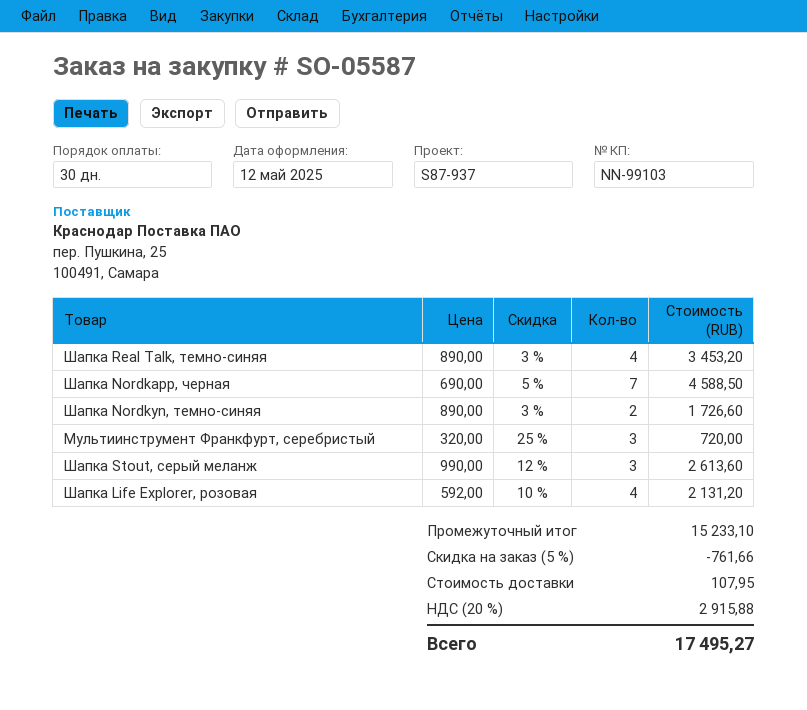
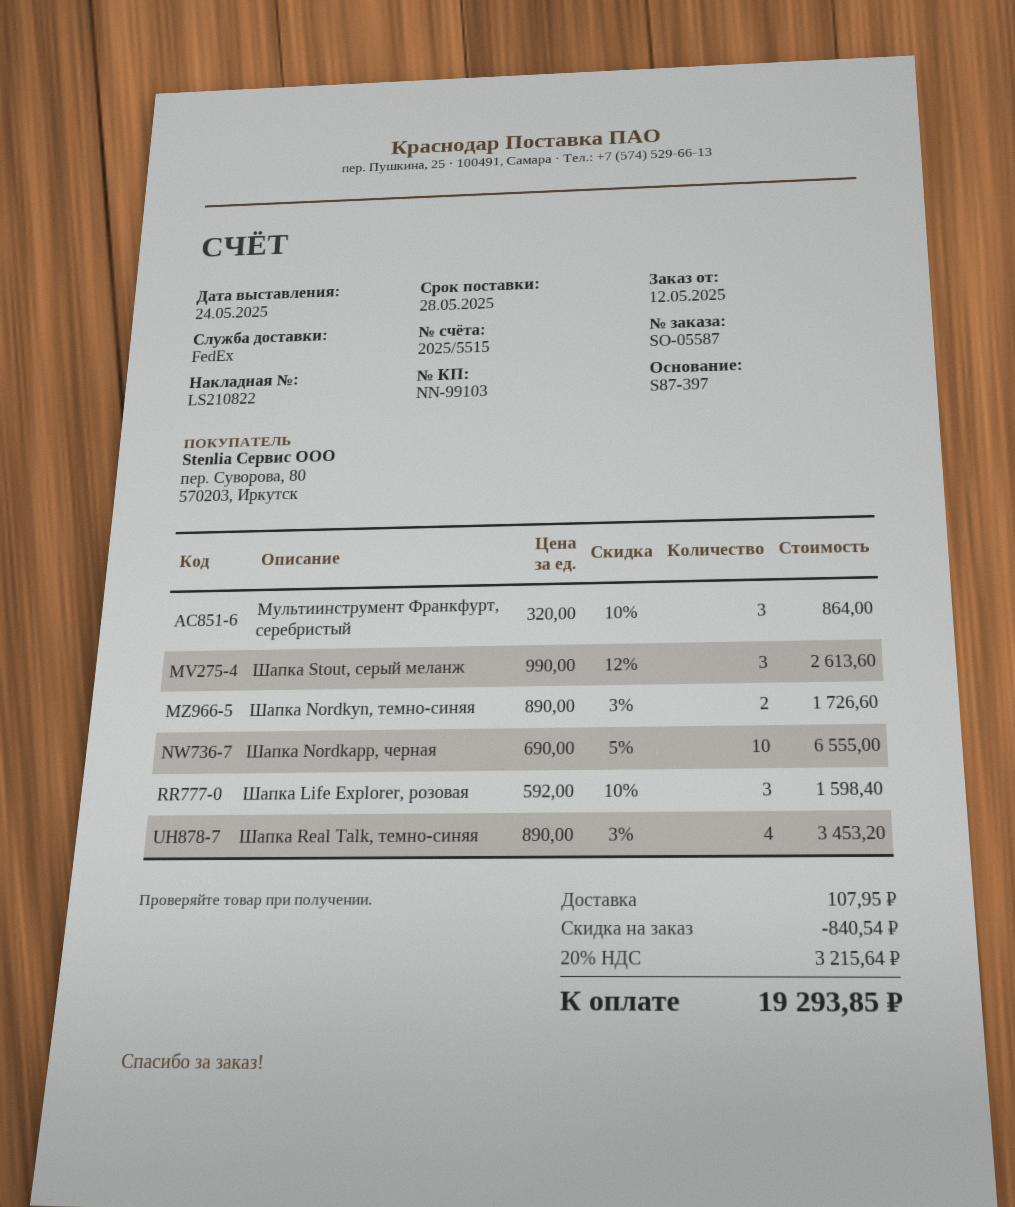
reference: S87-937 -> S87-397
Шапка Nordkapp, черная: 7 x 690.00 - 5% = 4588.50 -> 10 x 690.00 - 5% = 6555.00
Мультиинструмент Франкфурт, серебристый: 3 x 320.00 - 25% = 720.00 -> 3 x 320.00 - 10% = 864.00
Шапка Life Explorer, розовая: 4 x 592.00 - 10% = 2131.20 -> 3 x 592.00 - 10% = 1598.40
discount: 761.66 -> 840.54
tax: 20% = 2915.88 -> 20% = 3215.64
total: 17495.27 -> 19293.85

